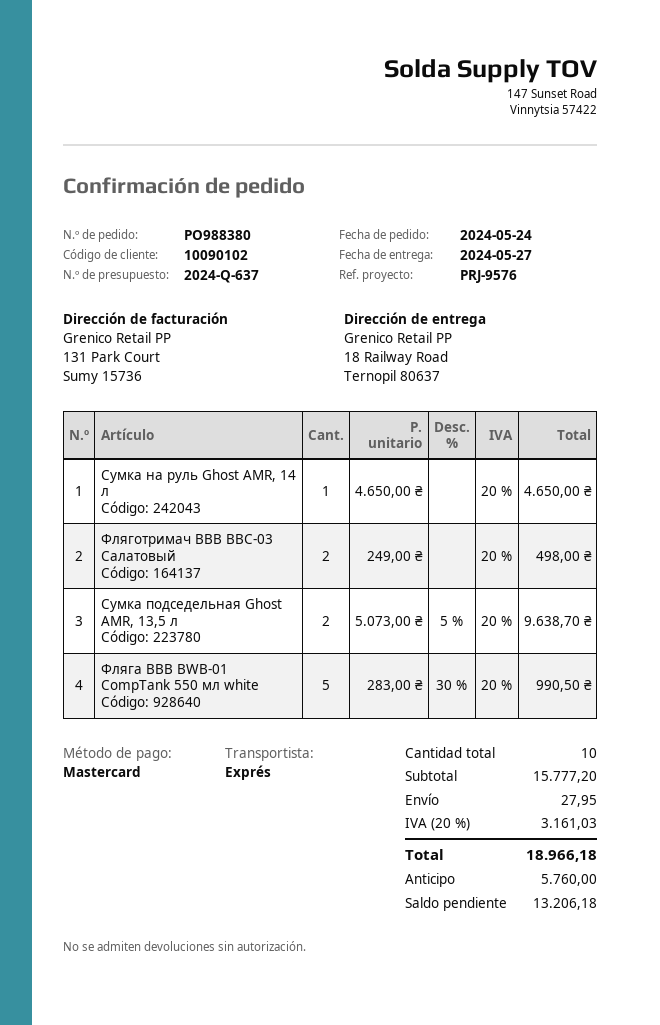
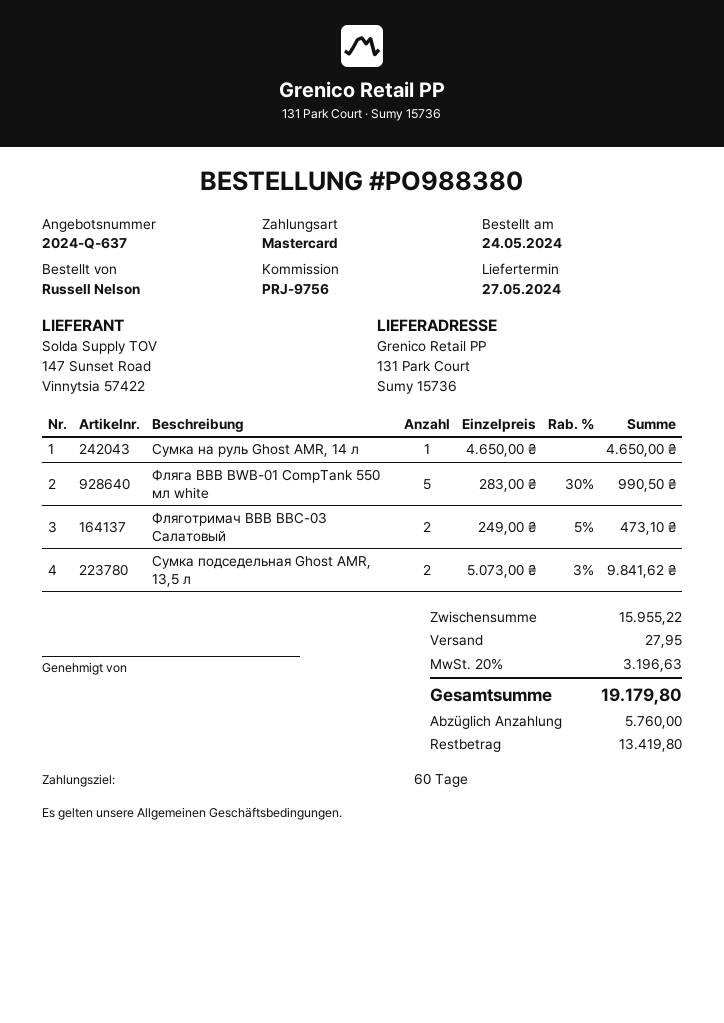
reference: PRJ-9576 -> PRJ-9756
ship to: 18 Railway Road, Ternopil 80637 -> 131 Park Court, Sumy 15736
Фляготримач BBB BBC-03 Салатовый: 2 x 249.00 = 498.00 -> 2 x 249.00 - 5% = 473.10
Сумка подседельная Ghost AMR, 13,5 л: 2 x 5073.00 - 5% = 9638.70 -> 2 x 5073.00 - 3% = 9841.62
subtotal: 15777.20 -> 15955.22
tax: 20% = 3161.03 -> 20% = 3196.63
total: 18966.18 -> 19179.80
balance: 13206.18 -> 13419.80

